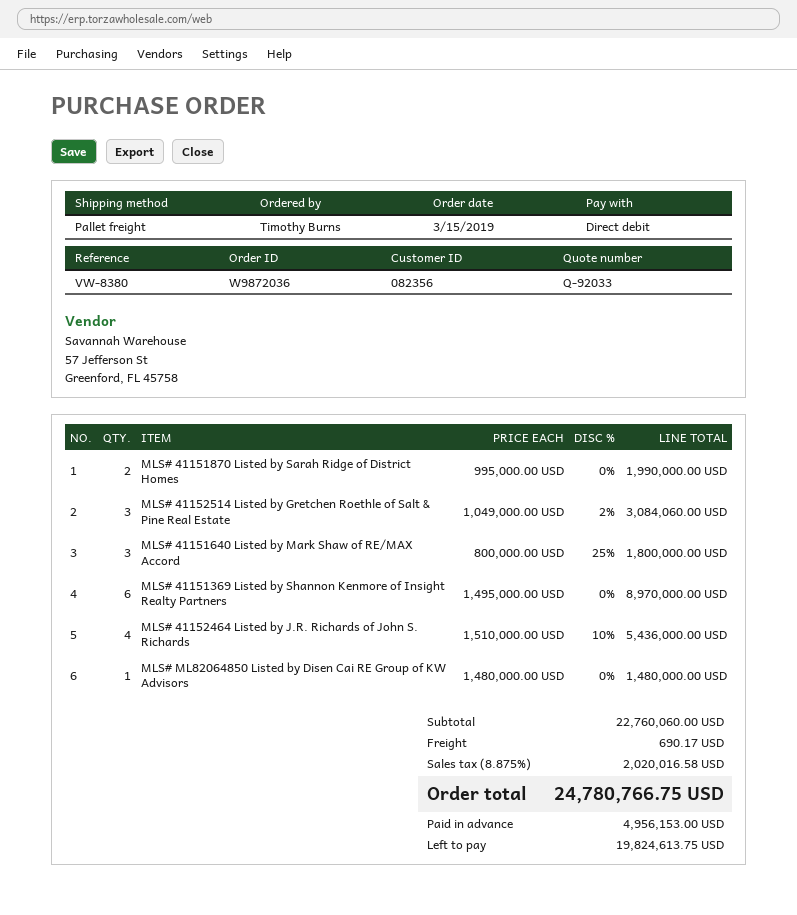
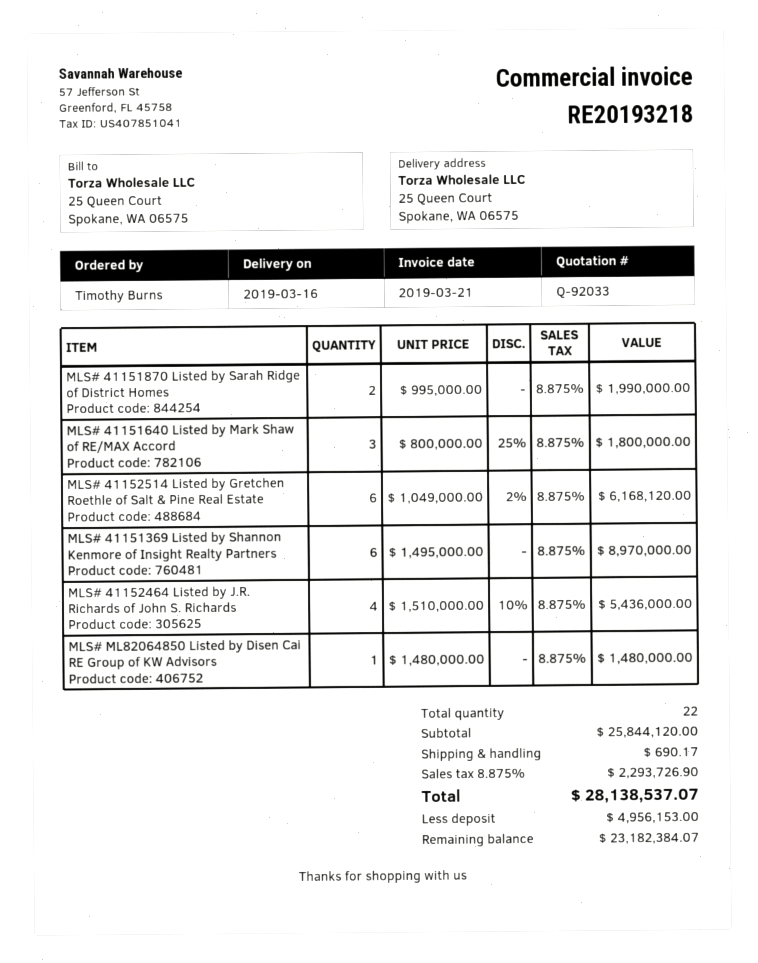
MLS# 41152514 Listed by Gretchen Roethle of Salt & Pine Real Estate: 3 x 1049000.00 - 2% = 3084060.00 -> 6 x 1049000.00 - 2% = 6168120.00
subtotal: 22760060.00 -> 25844120.00
tax: 8.875% = 2020016.58 -> 8.875% = 2293726.90
total: 24780766.75 -> 28138537.07
balance: 19824613.75 -> 23182384.07

